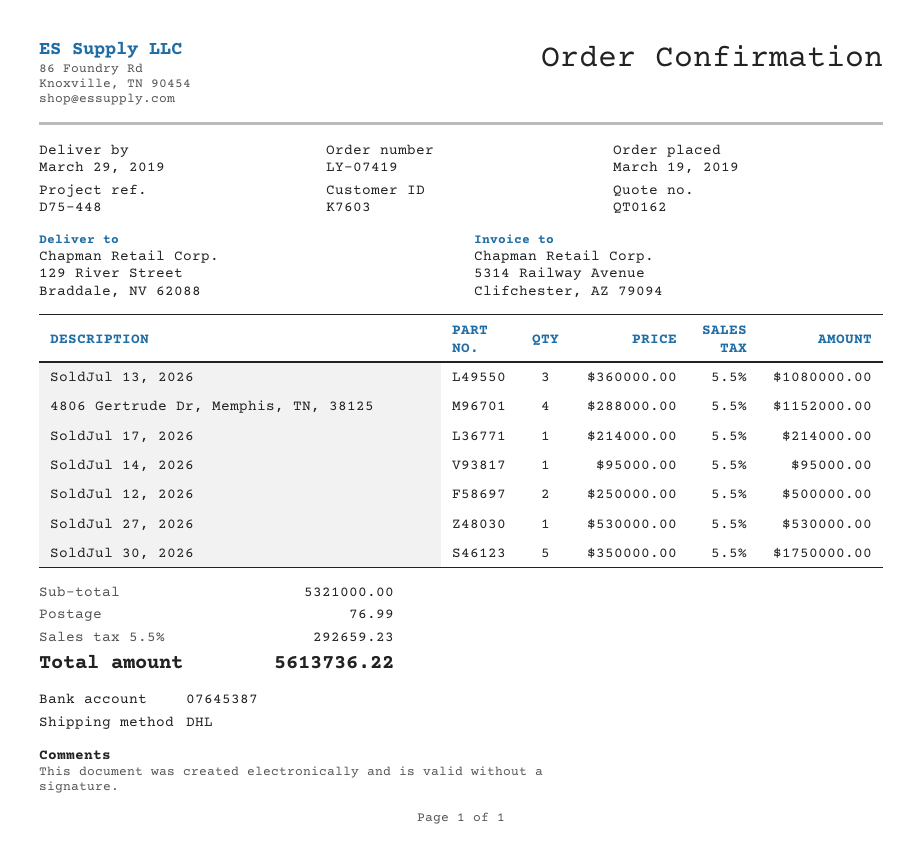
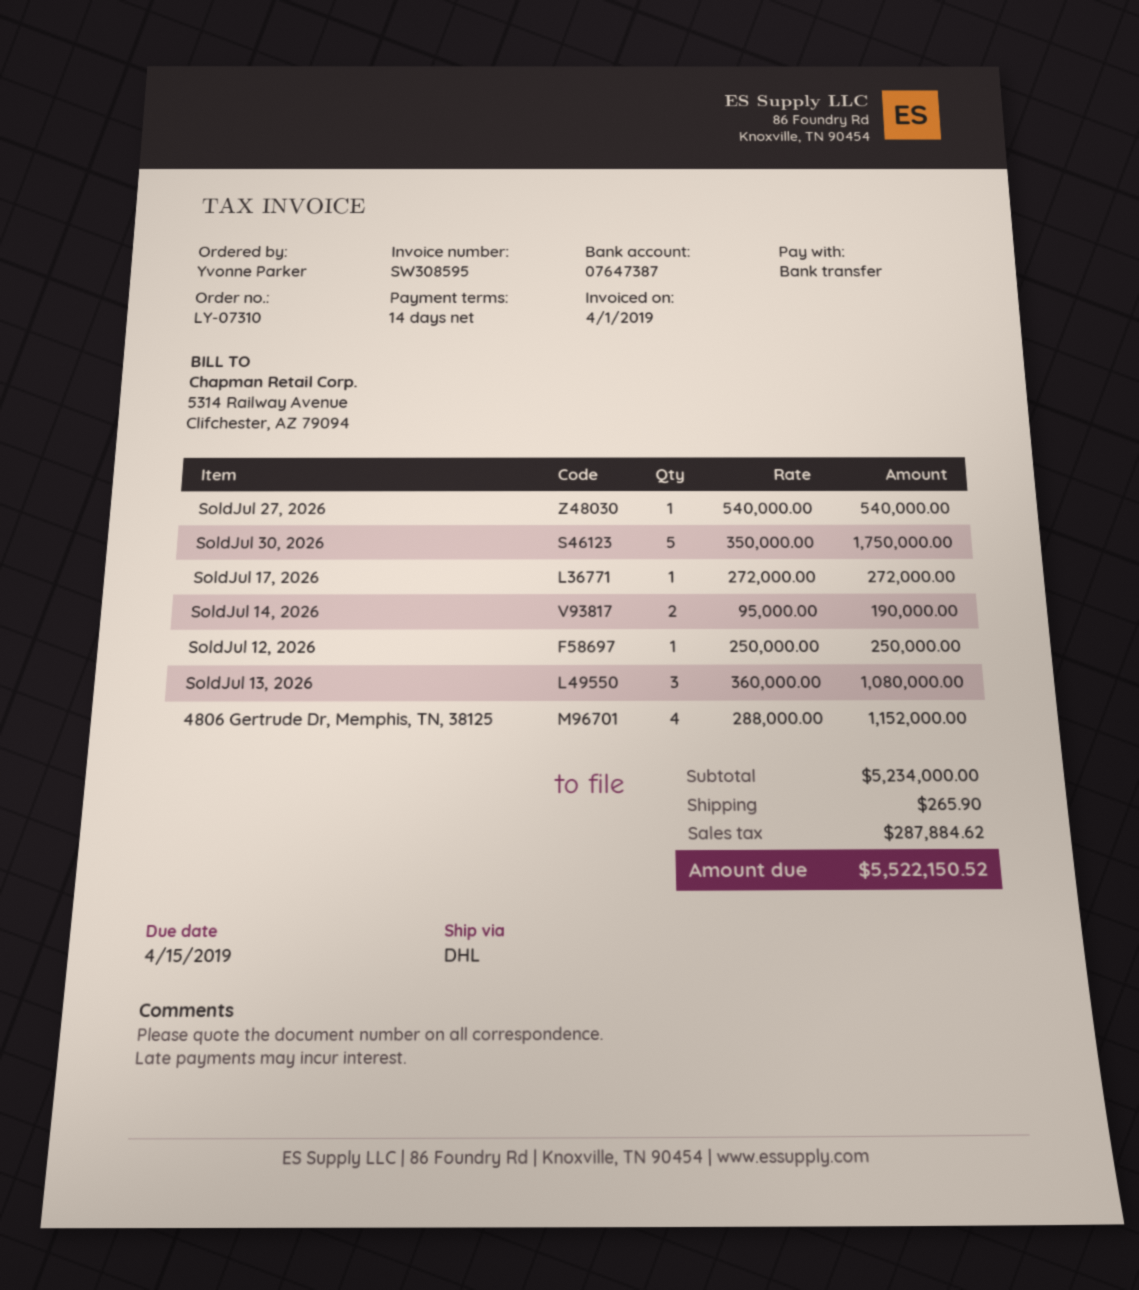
order number: LY-07419 -> LY-07310
bank account: 07645387 -> 07647387
SoldJul 17, 2026: 1 x 214000.00 = 214000.00 -> 1 x 272000.00 = 272000.00
SoldJul 14, 2026: 1 x 95000.00 = 95000.00 -> 2 x 95000.00 = 190000.00
SoldJul 12, 2026: 2 x 250000.00 = 500000.00 -> 1 x 250000.00 = 250000.00
SoldJul 27, 2026: 1 x 530000.00 = 530000.00 -> 1 x 540000.00 = 540000.00
subtotal: 5321000.00 -> 5234000.00
shipping: 76.99 -> 265.90
tax: 292659.23 -> 287884.62
total: 5613736.22 -> 5522150.52

